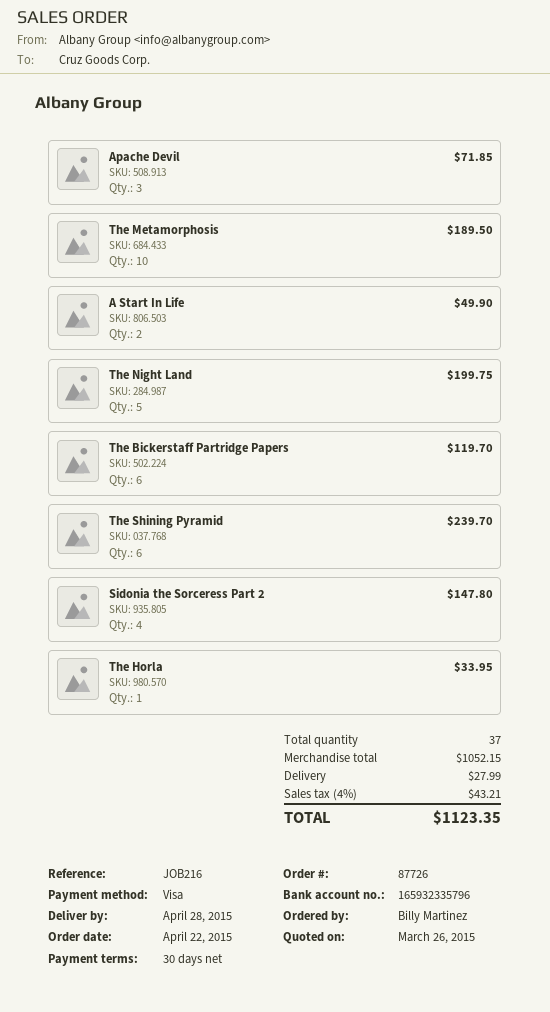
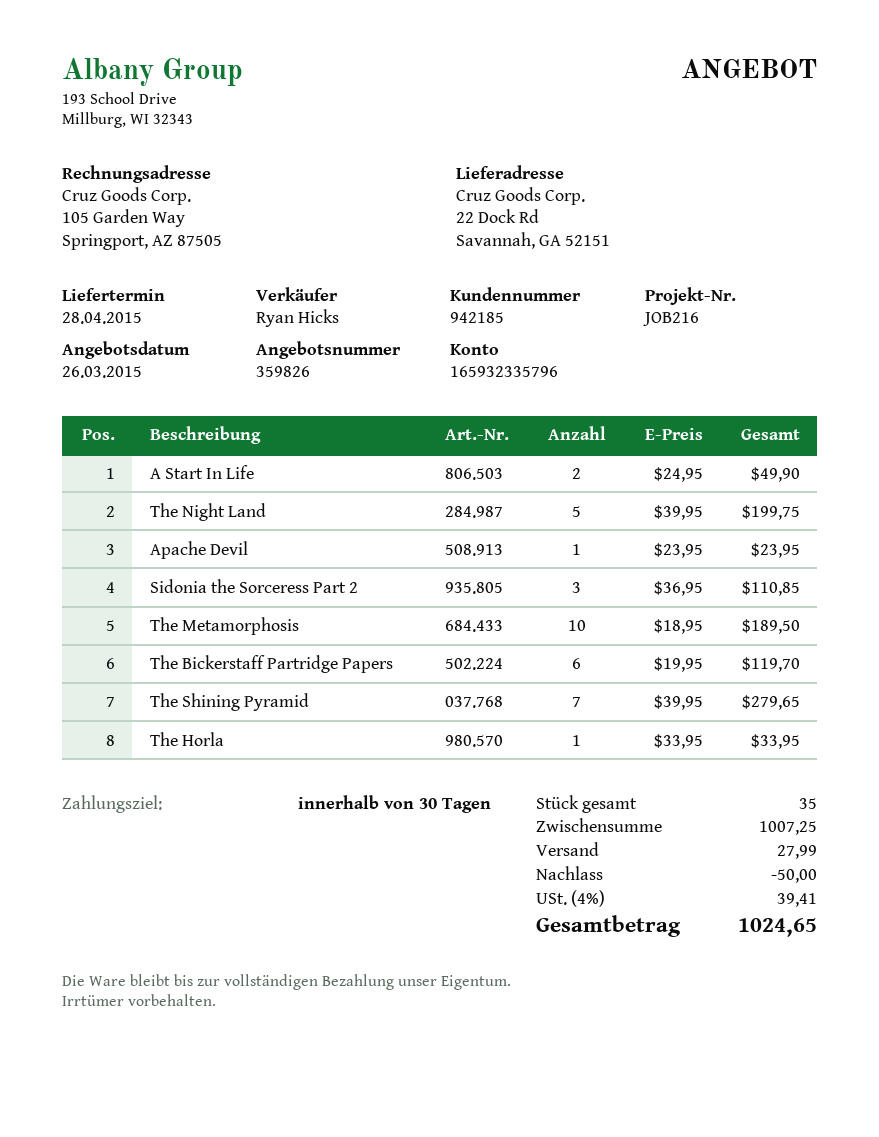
Apache Devil: 3 for 71.85 -> 1 for 23.95
The Shining Pyramid: 6 for 239.70 -> 7 for 279.65
Sidonia the Sorceress Part 2: 4 for 147.80 -> 3 for 110.85
total quantity: 37 -> 35
subtotal: 1052.15 -> 1007.25
discount: none -> 50.00
tax: 4% = 43.21 -> 4% = 39.41
total: 1123.35 -> 1024.65

